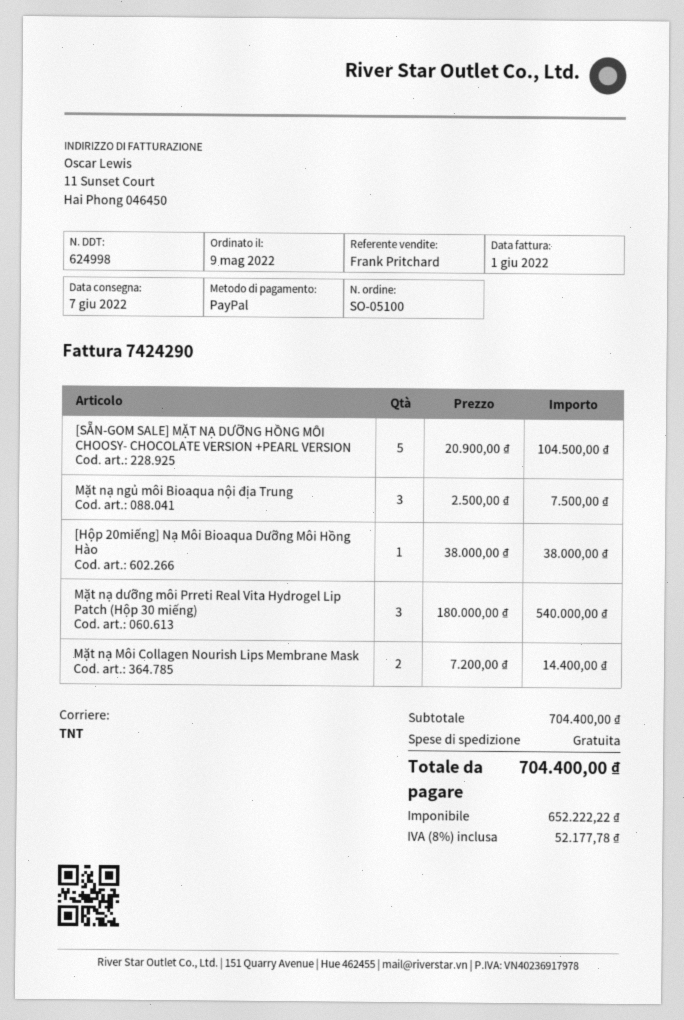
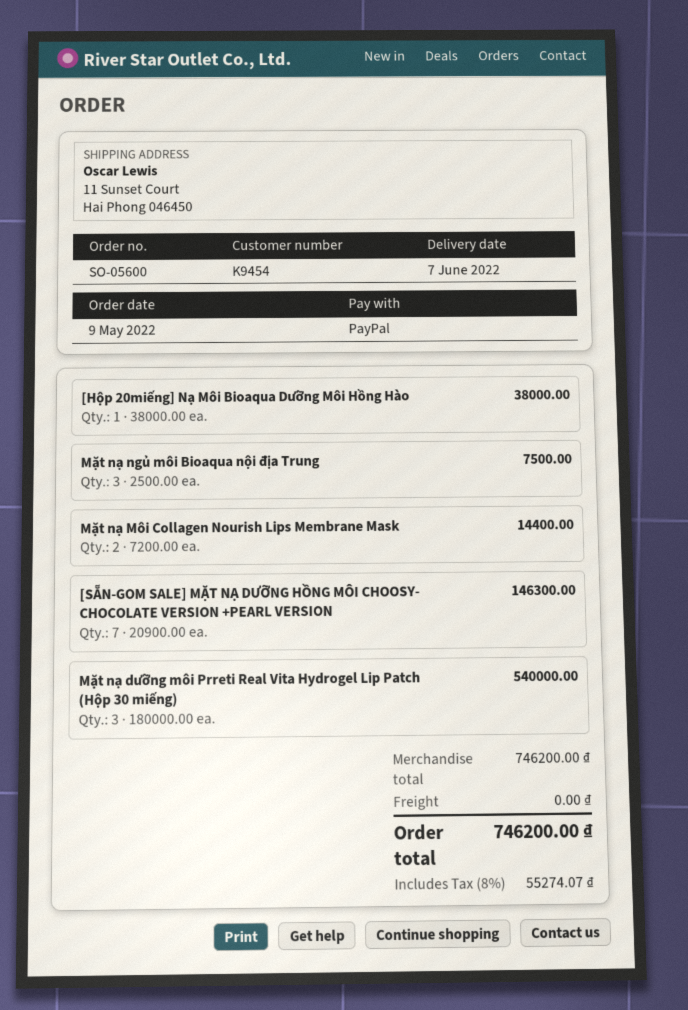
order number: SO-05100 -> SO-05600
[SẴN-GOM SALE] MẶT NẠ DƯỠNG HỒNG MÔI CHOOSY- CHOCOLATE VERSION +PEARL VERSION: 5 x 20900.00 = 104500.00 -> 7 x 20900.00 = 146300.00
subtotal: 704400.00 -> 746200.00
tax: 8% = 52177.78 -> 8% = 55274.07
total: 704400.00 -> 746200.00

